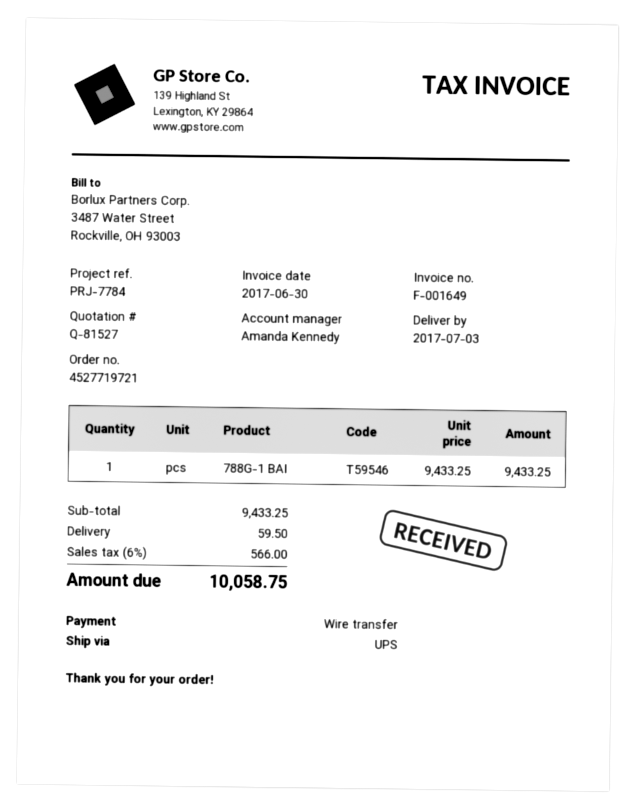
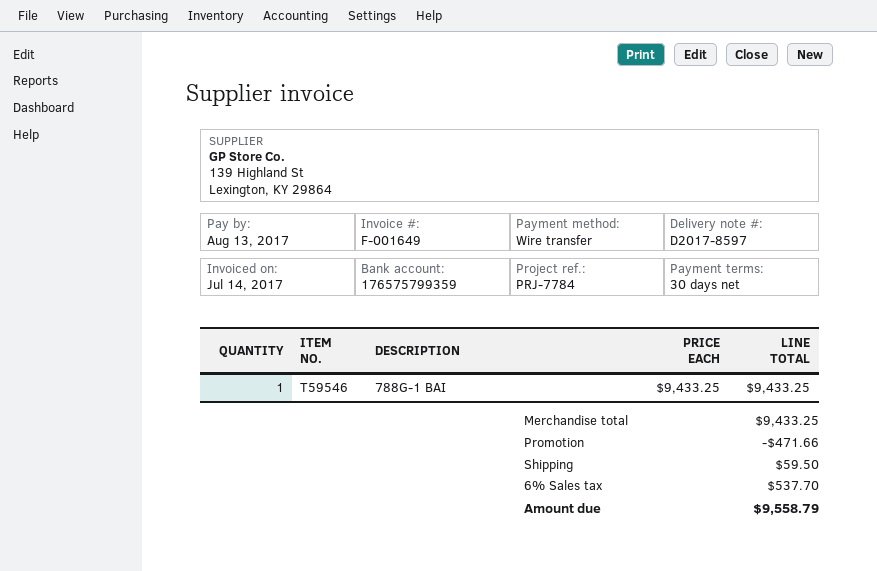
invoice date: 2017-06-30 -> 2017-07-14
discount: none -> 471.66
tax: 6% = 566.00 -> 6% = 537.70
total: 10058.75 -> 9558.79

